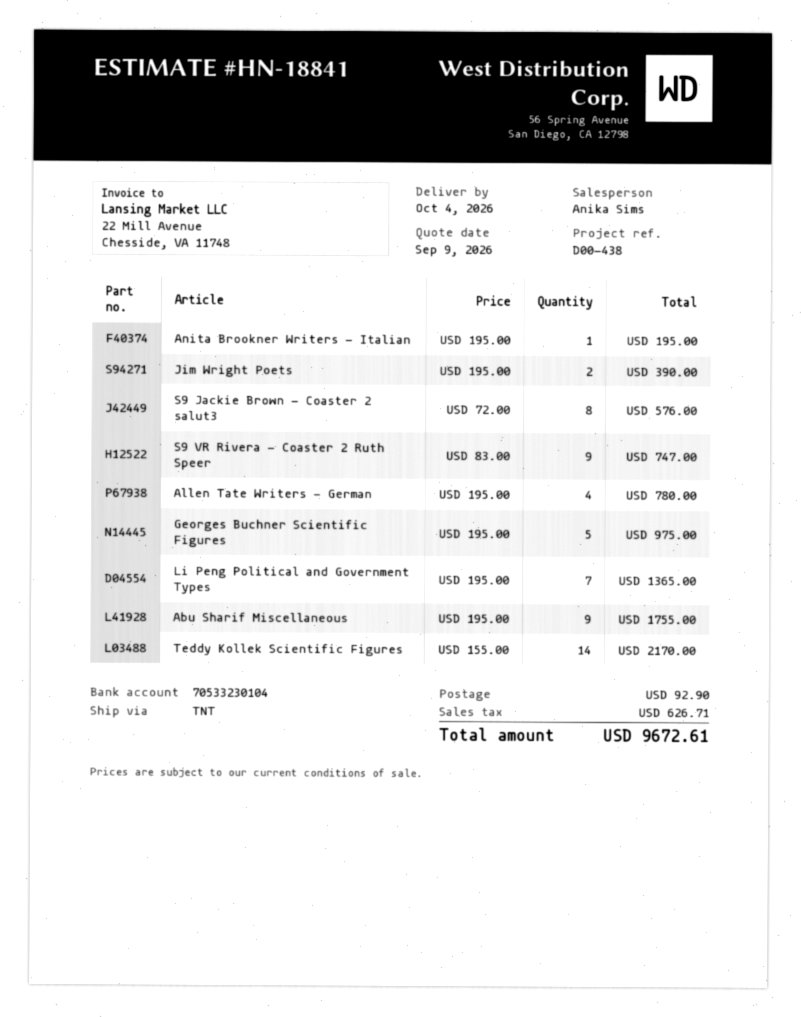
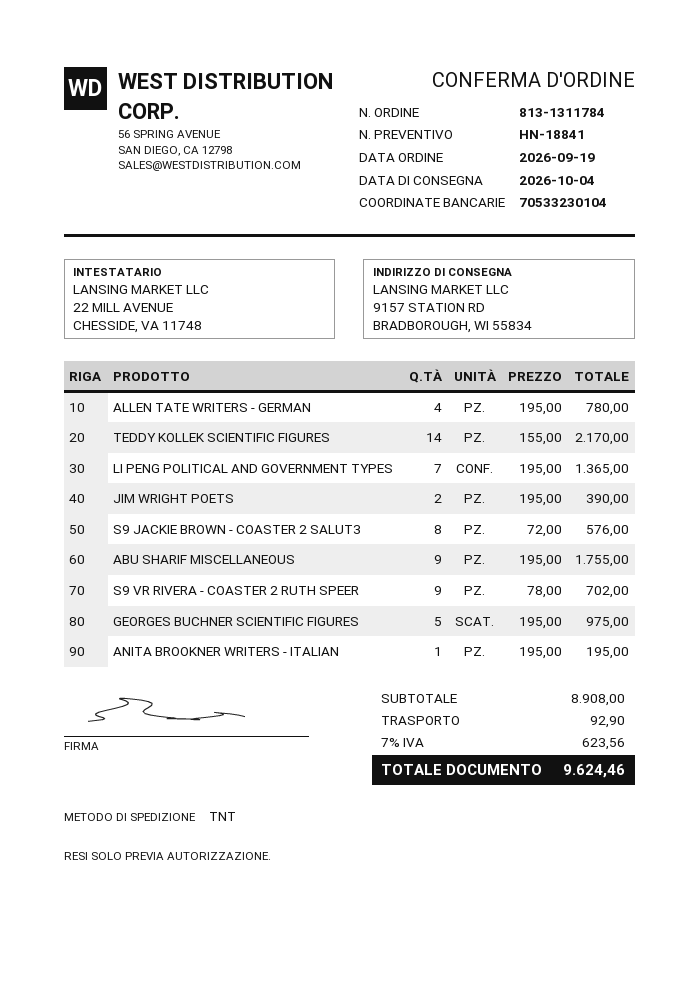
S9 VR Rivera - Coaster 2 Ruth Speer: 9 x 83.00 = 747.00 -> 9 x 78.00 = 702.00
tax: 626.71 -> 623.56
total: 9672.61 -> 9624.46

